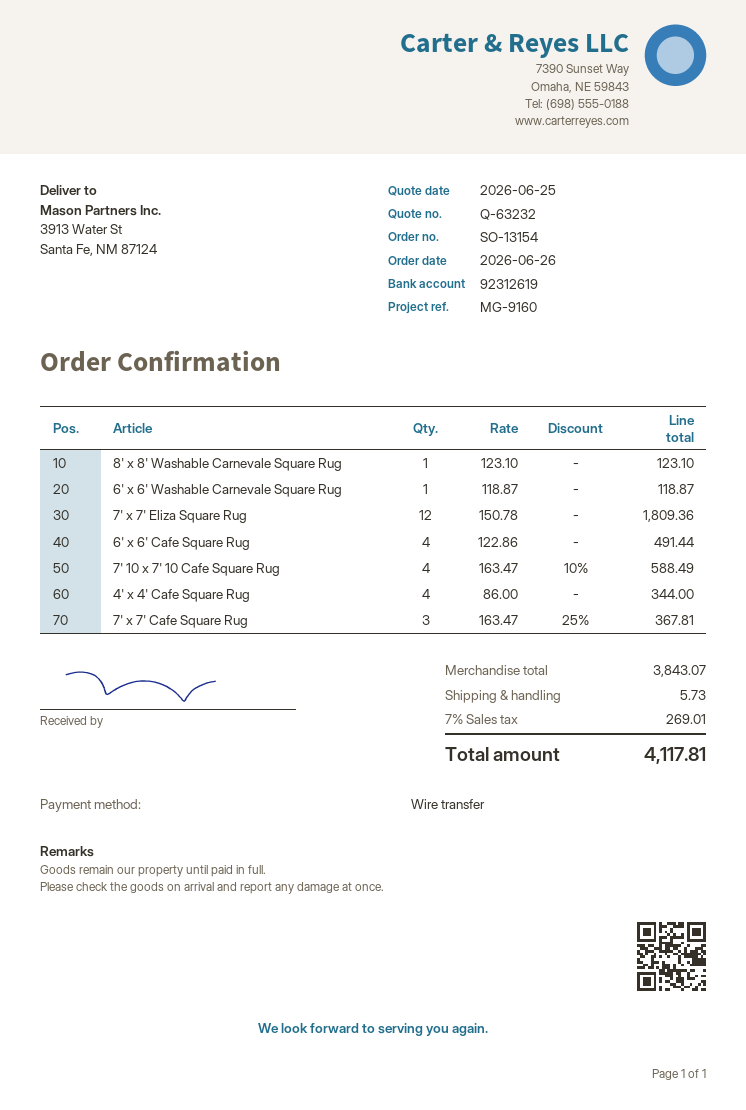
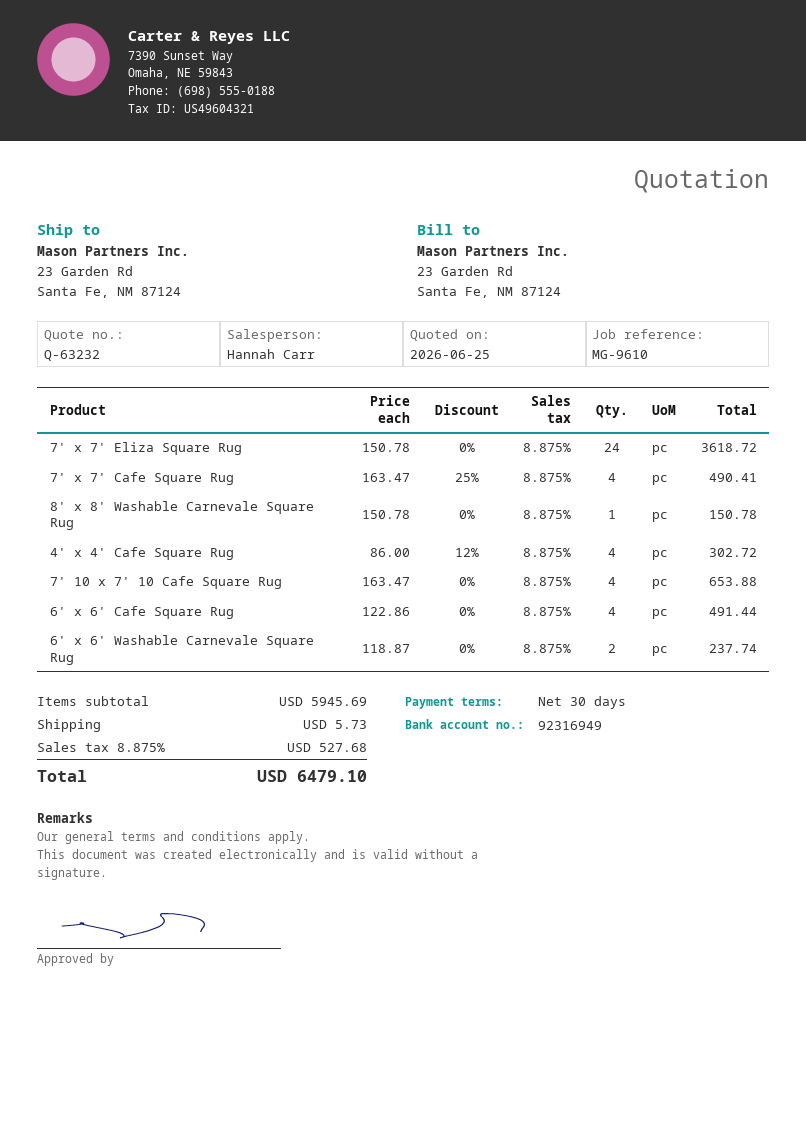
reference: MG-9160 -> MG-9610
bank account: 92312619 -> 92316949
ship to: 3913 Water St, Santa Fe, NM 87124 -> 23 Garden Rd, Santa Fe, NM 87124
8' x 8' Washable Carnevale Square Rug: 1 x 123.10 = 123.10 -> 1 x 150.78 = 150.78
6' x 6' Washable Carnevale Square Rug: 1 x 118.87 = 118.87 -> 2 x 118.87 = 237.74
7' x 7' Eliza Square Rug: 12 x 150.78 = 1809.36 -> 24 x 150.78 = 3618.72
7' 10 x 7' 10 Cafe Square Rug: 4 x 163.47 - 10% = 588.49 -> 4 x 163.47 = 653.88
4' x 4' Cafe Square Rug: 4 x 86.00 = 344.00 -> 4 x 86.00 - 12% = 302.72
7' x 7' Cafe Square Rug: 3 x 163.47 - 25% = 367.81 -> 4 x 163.47 - 25% = 490.41
subtotal: 3843.07 -> 5945.69
tax: 7% = 269.01 -> 8.875% = 527.68
total: 4117.81 -> 6479.10

